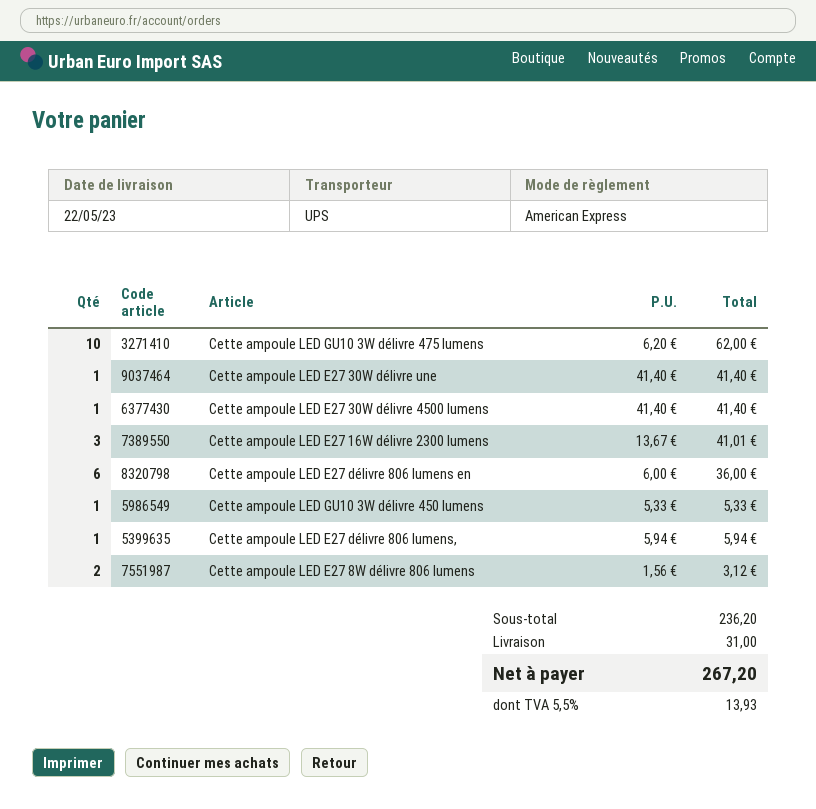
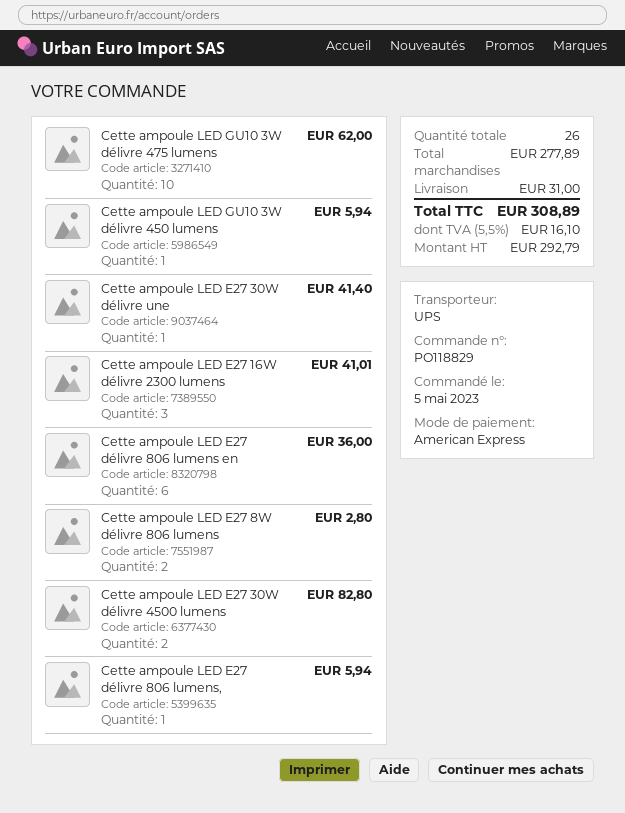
Cette ampoule LED E27 30W délivre 4500 lumens: 1 for 41.40 -> 2 for 82.80
Cette ampoule LED GU10 3W délivre 450 lumens: 1 for 5.33 -> 1 for 5.94
Cette ampoule LED E27 8W délivre 806 lumens: 2 for 3.12 -> 2 for 2.80
subtotal: 236.20 -> 277.89
tax: 5.5% = 13.93 -> 5.5% = 16.10
total: 267.20 -> 308.89

